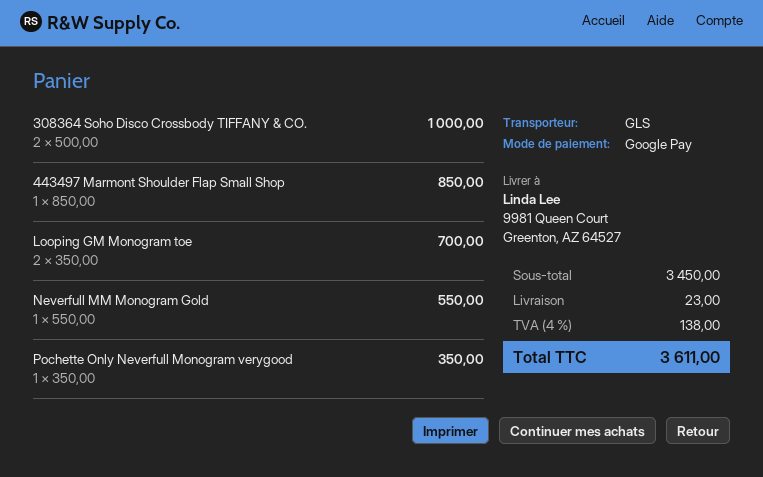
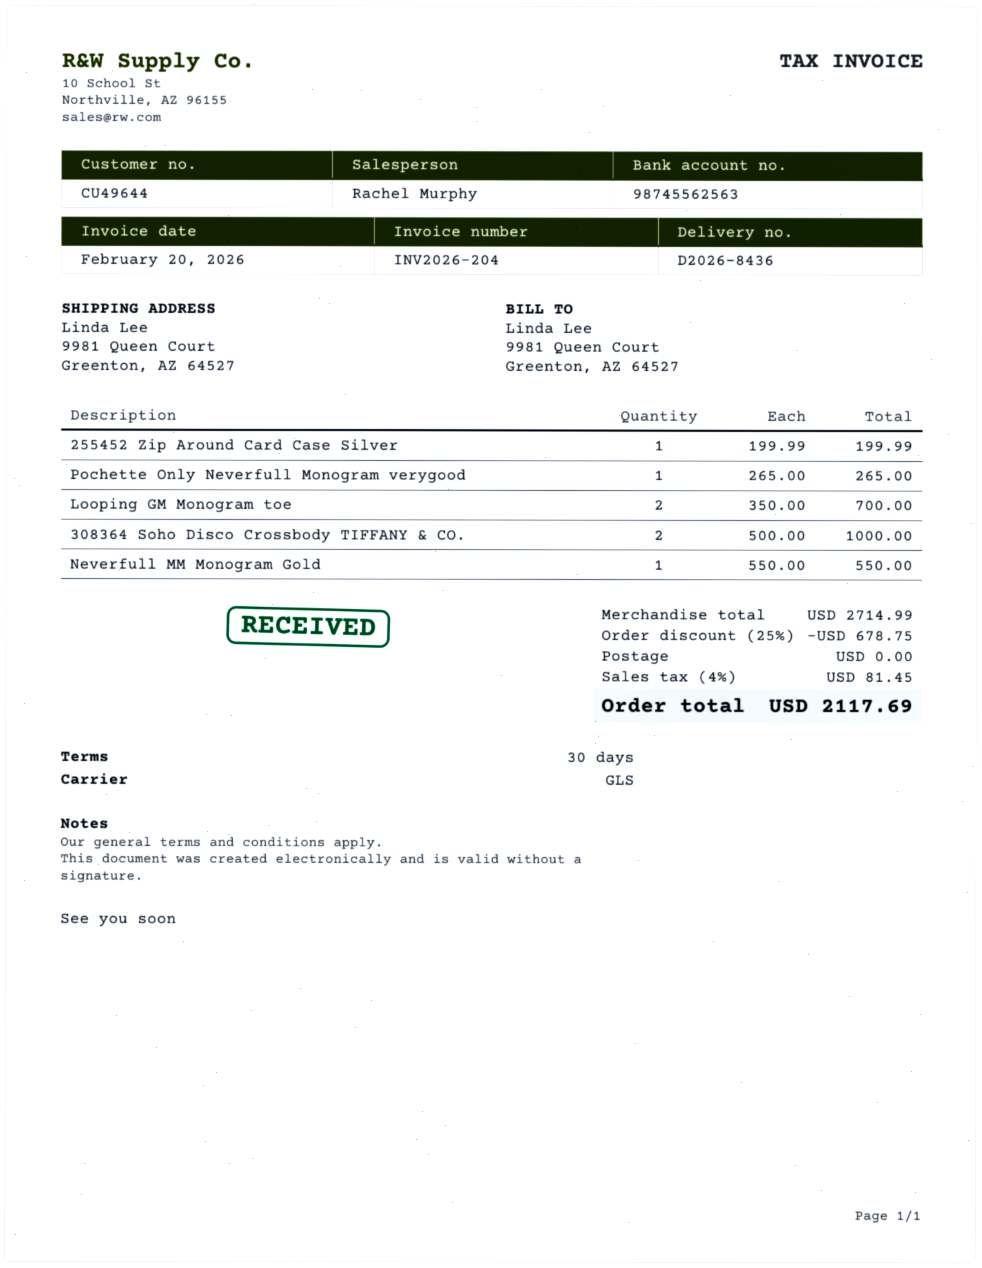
443497 Marmont Shoulder Flap Small Shop: 1 x 850.00 = 850.00 -> none
Pochette Only Neverfull Monogram verygood: 1 x 350.00 = 350.00 -> 1 x 265.00 = 265.00
255452 Zip Around Card Case Silver: none -> 1 x 199.99 = 199.99
subtotal: 3450.00 -> 2714.99
discount: none -> 25% = 678.75
shipping: 23.00 -> 0.00
tax: 4% = 138.00 -> 4% = 81.45
total: 3611.00 -> 2117.69

